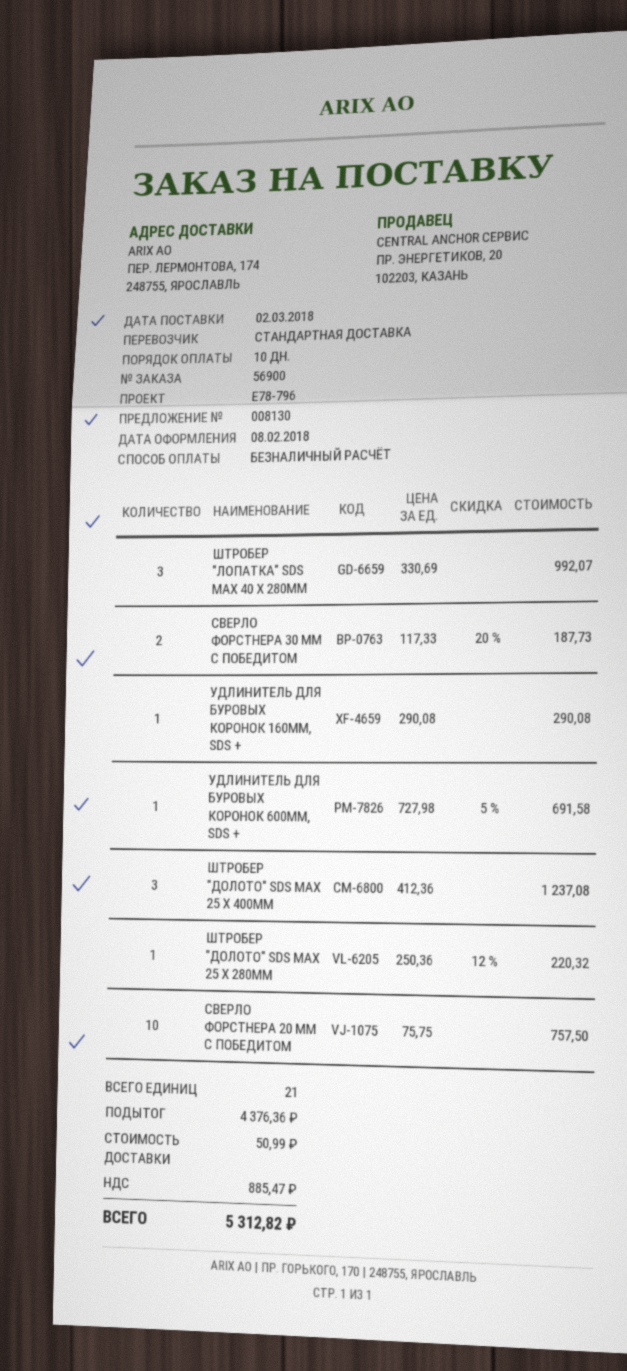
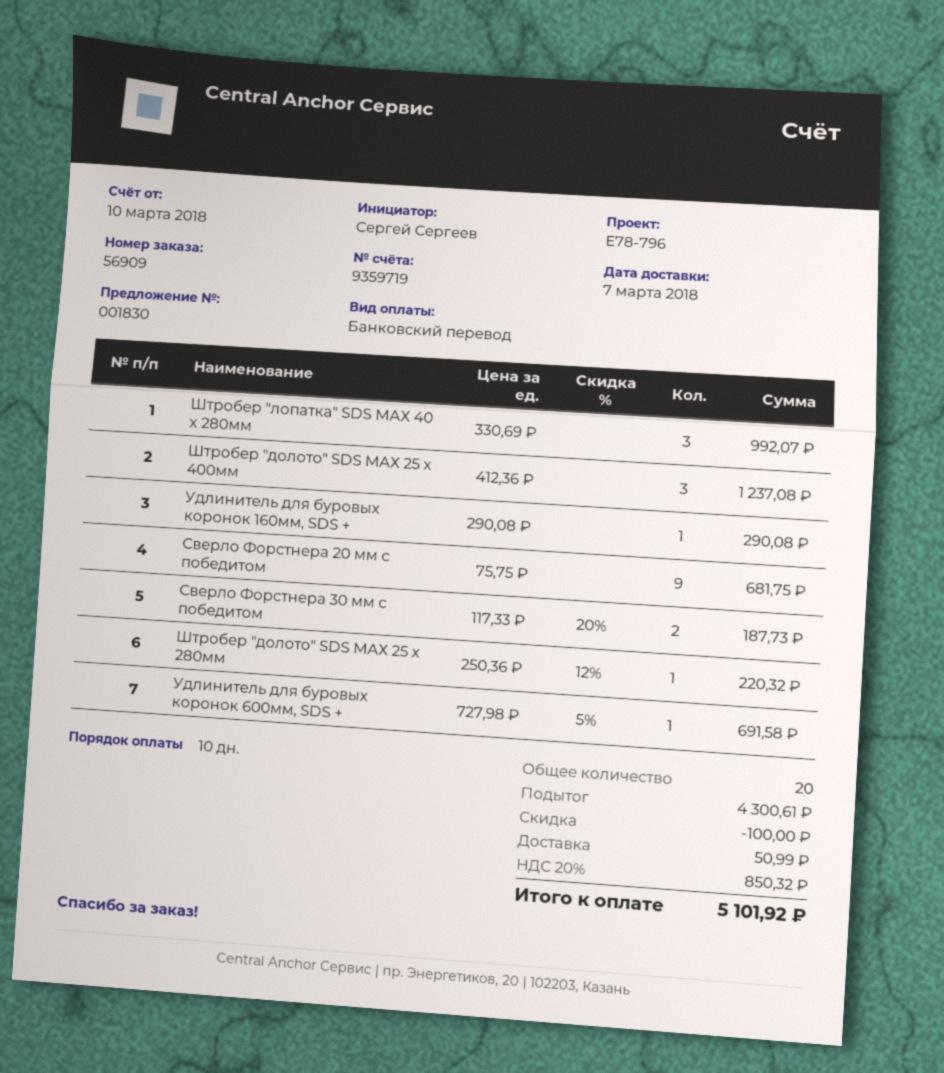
quote number: 008130 -> 001830
order number: 56900 -> 56909
delivery date: 2018-03-02 -> 2018-03-07
СВЕРЛО ФОРСТНЕРА 20 ММ С ПОБЕДИТОМ: 10 x 75.75 = 757.50 -> 9 x 75.75 = 681.75
total quantity: 21 -> 20
subtotal: 4376.36 -> 4300.61
discount: none -> 100.00
tax: 885.47 -> 850.32
total: 5312.82 -> 5101.92

